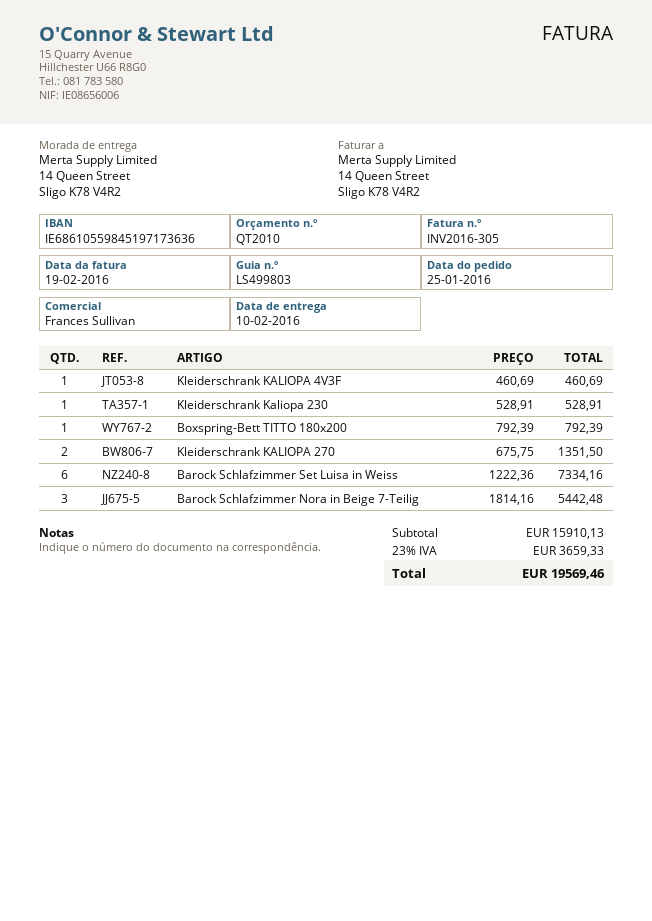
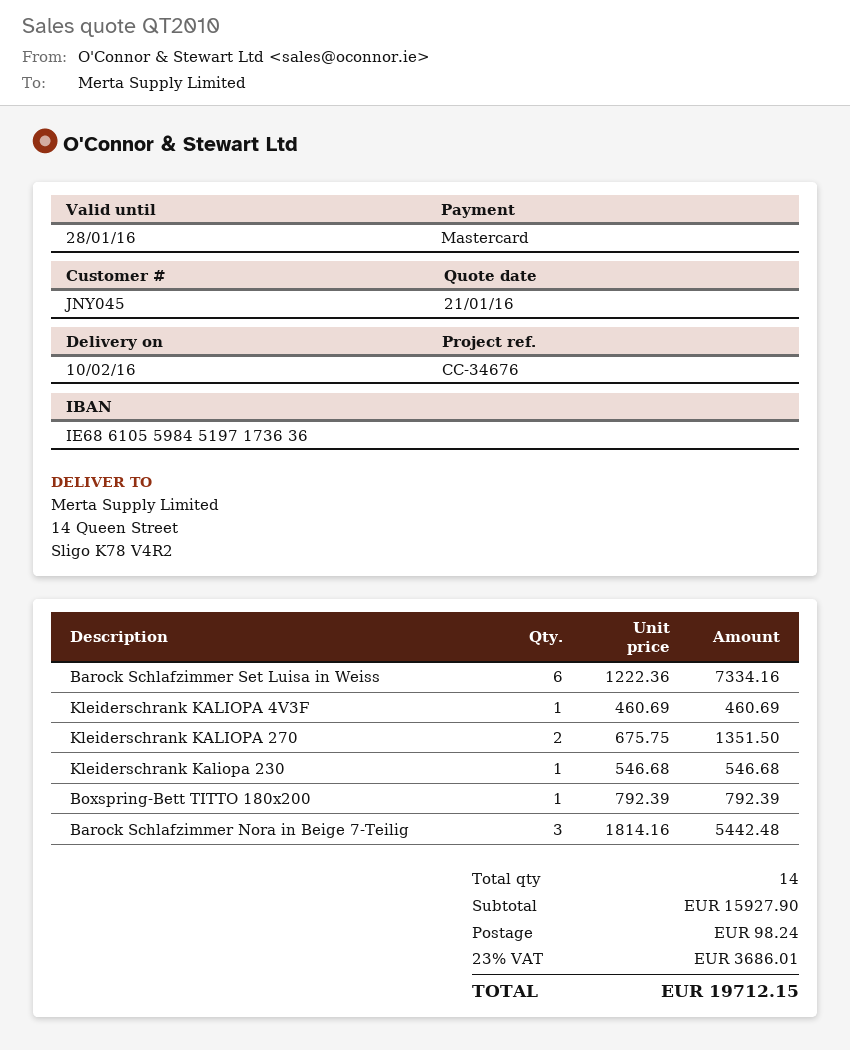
Kleiderschrank Kaliopa 230: 1 x 528.91 = 528.91 -> 1 x 546.68 = 546.68
subtotal: 15910.13 -> 15927.90
shipping: none -> 98.24
tax: 23% = 3659.33 -> 23% = 3686.01
total: 19569.46 -> 19712.15

